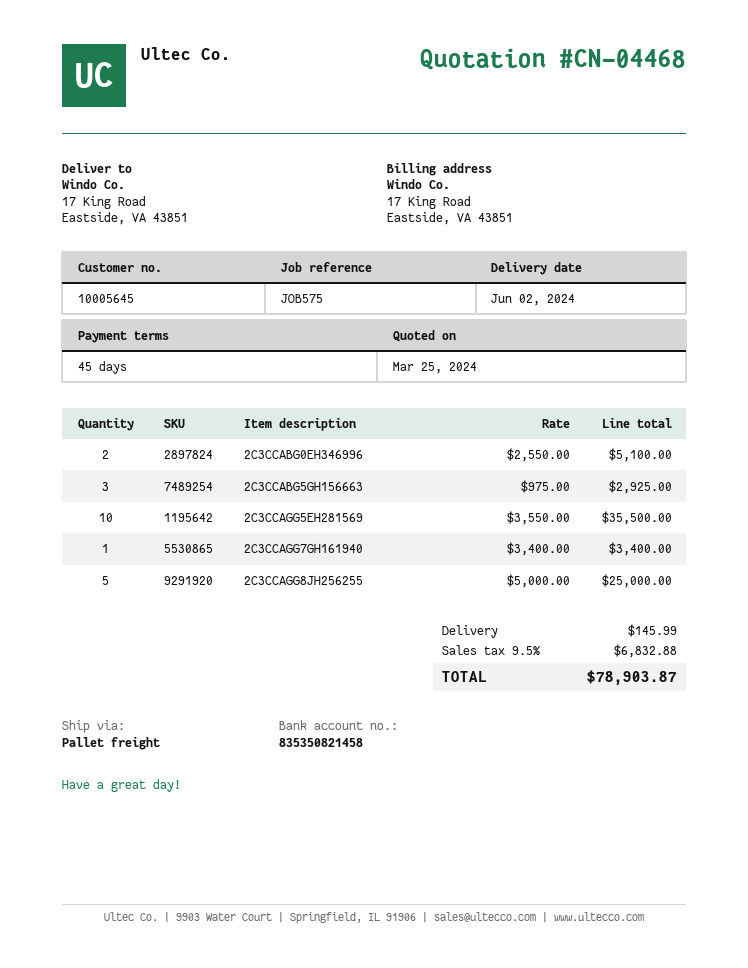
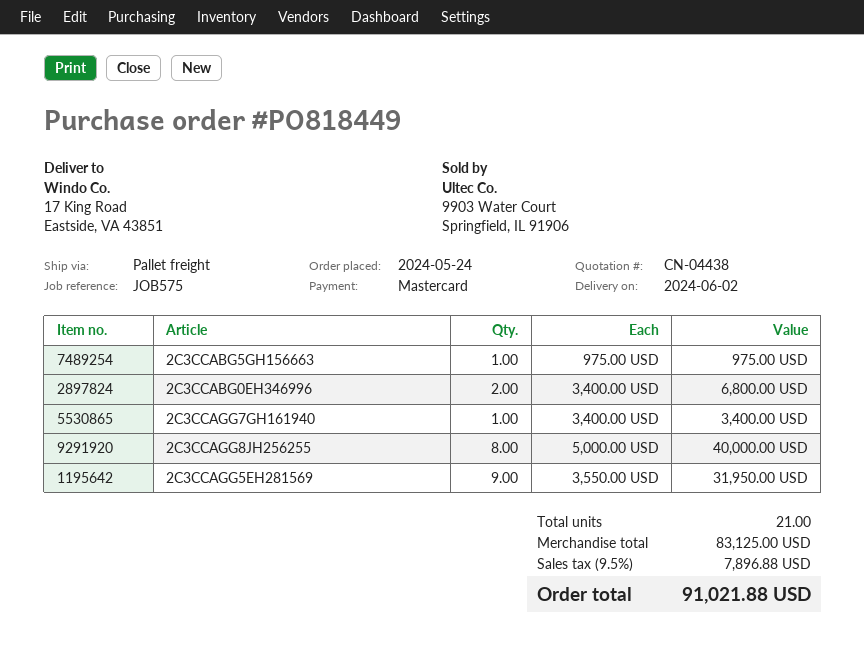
quote number: CN-04468 -> CN-04438
2C3CCABG0EH346996: 2 x 2550.00 = 5100.00 -> 2 x 3400.00 = 6800.00
2C3CCABG5GH156663: 3 x 975.00 = 2925.00 -> 1 x 975.00 = 975.00
2C3CCAGG5EH281569: 10 x 3550.00 = 35500.00 -> 9 x 3550.00 = 31950.00
2C3CCAGG8JH256255: 5 x 5000.00 = 25000.00 -> 8 x 5000.00 = 40000.00
shipping: 145.99 -> none
tax: 9.5% = 6832.88 -> 9.5% = 7896.88
total: 78903.87 -> 91021.88

